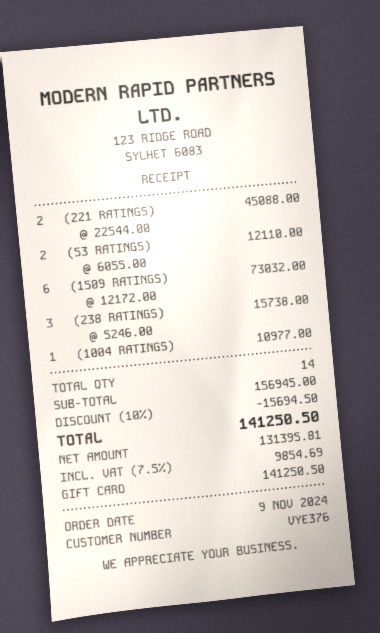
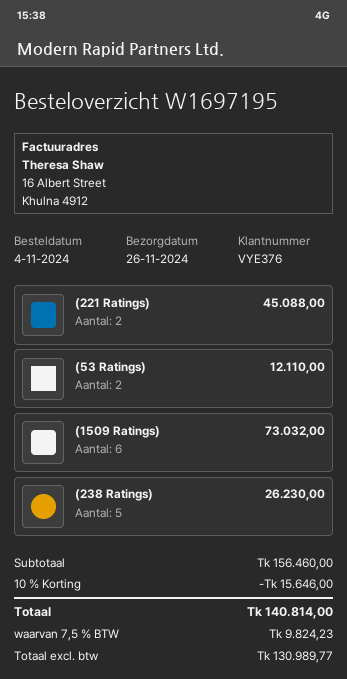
order date: 2024-11-09 -> 2024-11-04
(238 RATINGS): 3 for 15738.00 -> 5 for 26230.00
(1004 RATINGS): 1 for 10977.00 -> none
subtotal: 156945.00 -> 156460.00
discount: 10% = 15694.50 -> 10% = 15646.00
net: 131395.81 -> 130989.77
tax: 7.5% = 9854.69 -> 7.5% = 9824.23
total: 141250.50 -> 140814.00

